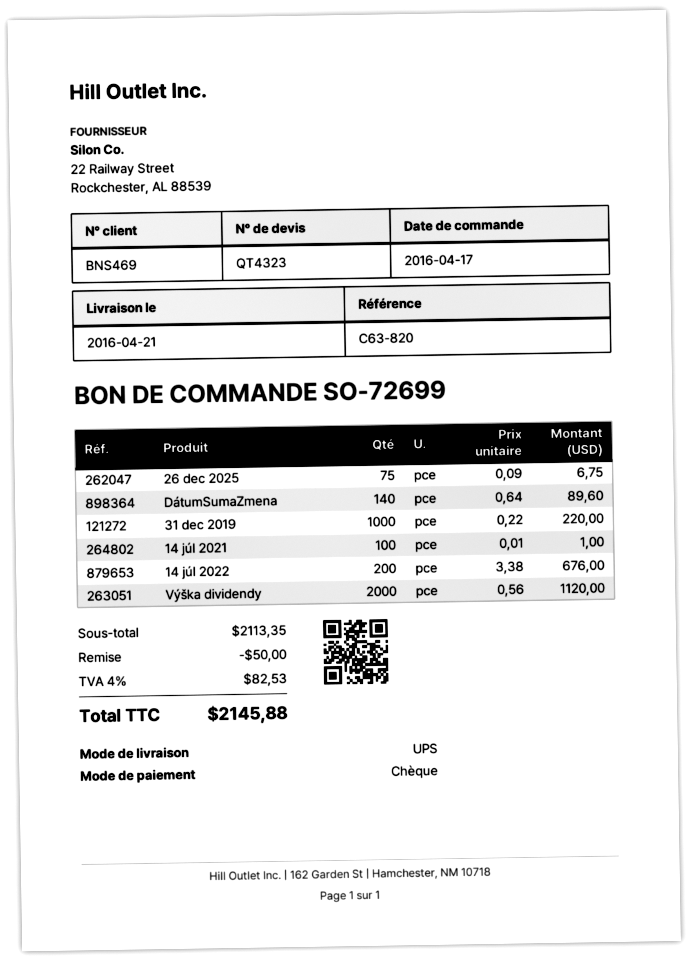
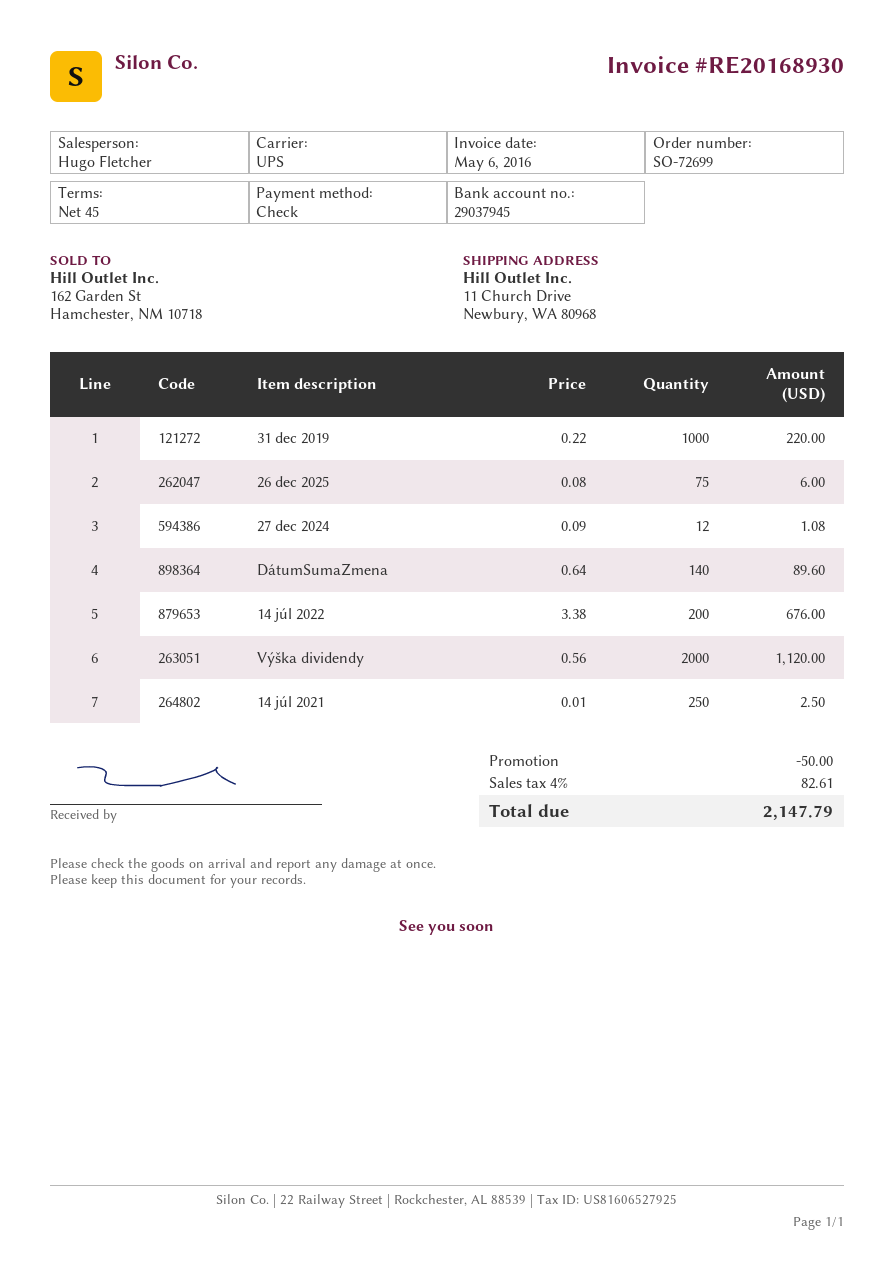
26 dec 2025: 75 x 0.09 = 6.75 -> 75 x 0.08 = 6.00
14 júl 2021: 100 x 0.01 = 1.00 -> 250 x 0.01 = 2.50
27 dec 2024: none -> 12 x 0.09 = 1.08
tax: 4% = 82.53 -> 4% = 82.61
total: 2145.88 -> 2147.79

